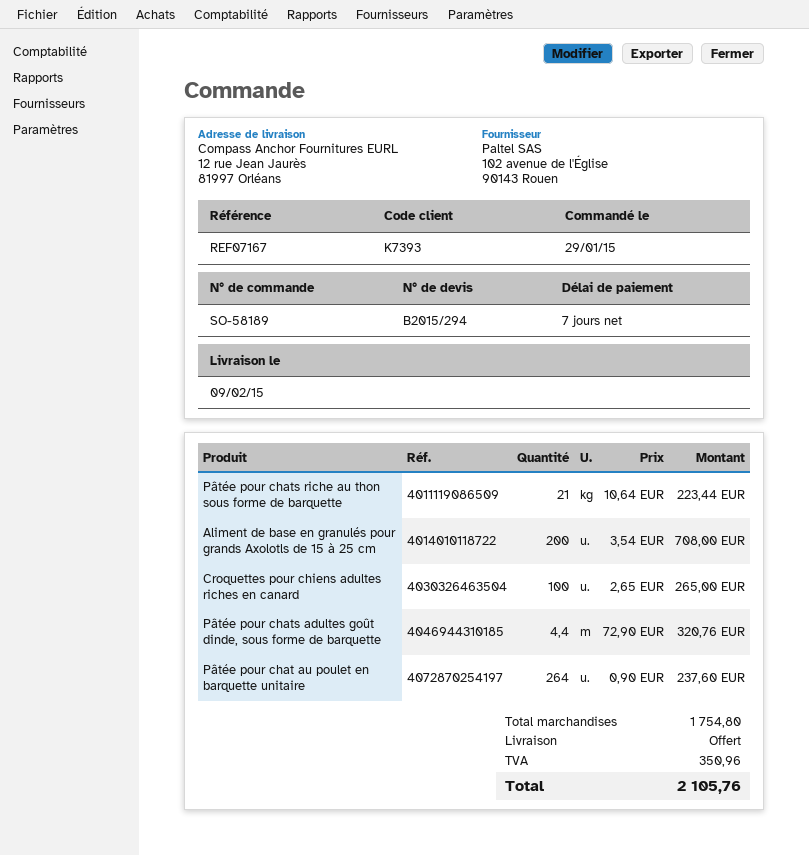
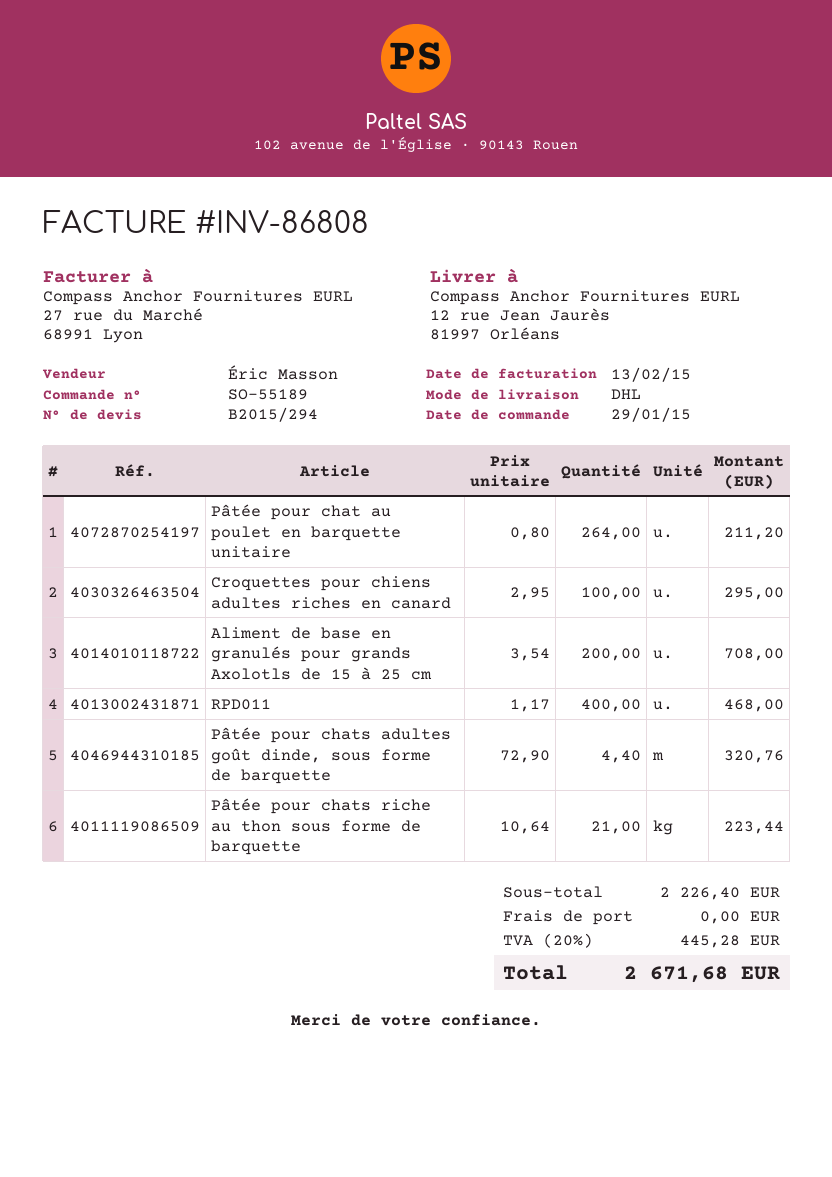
order number: SO-58189 -> SO-55189
Croquettes pour chiens adultes riches en canard: 100 x 2.65 = 265.00 -> 100 x 2.95 = 295.00
Pâtée pour chat au poulet en barquette unitaire: 264 x 0.90 = 237.60 -> 264 x 0.80 = 211.20
RPD011: none -> 400 x 1.17 = 468.00
subtotal: 1754.80 -> 2226.40
tax: 350.96 -> 445.28
total: 2105.76 -> 2671.68

